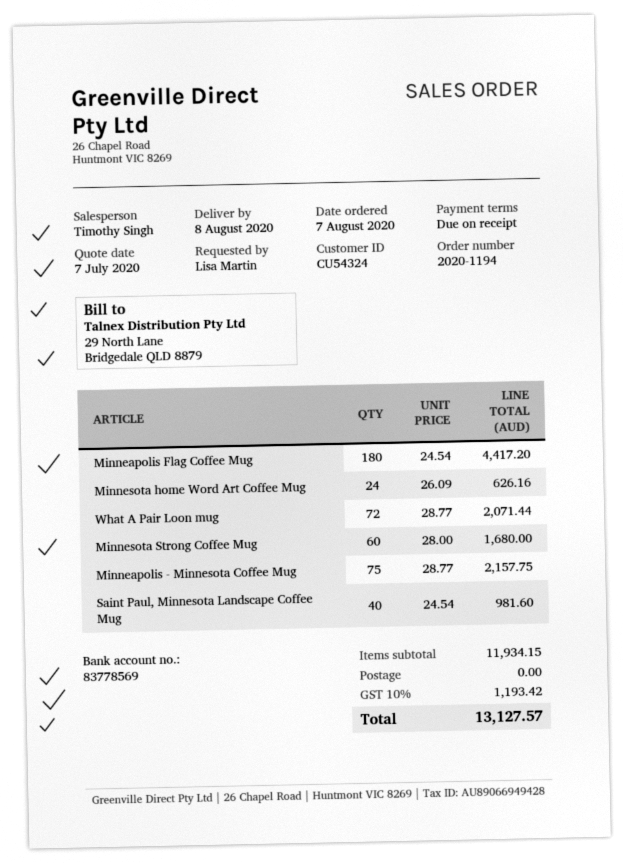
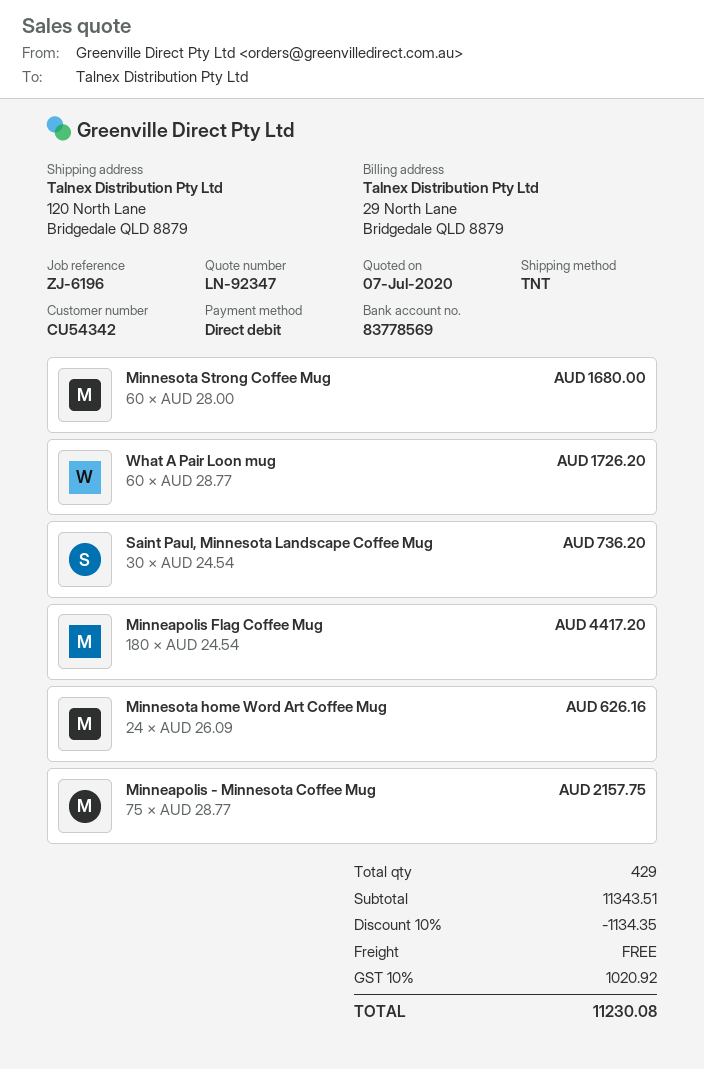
customer number: CU54324 -> CU54342
What A Pair Loon mug: 72 x 28.77 = 2071.44 -> 60 x 28.77 = 1726.20
Saint Paul, Minnesota Landscape Coffee Mug: 40 x 24.54 = 981.60 -> 30 x 24.54 = 736.20
subtotal: 11934.15 -> 11343.51
discount: none -> 10% = 1134.35
tax: 10% = 1193.42 -> 10% = 1020.92
total: 13127.57 -> 11230.08

